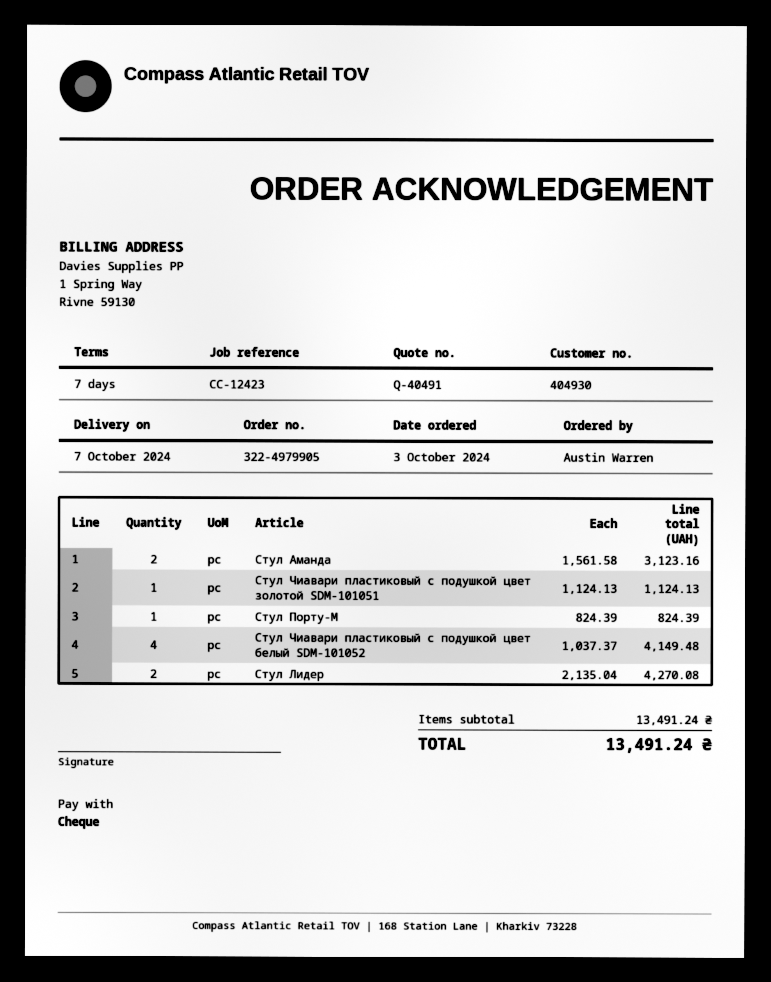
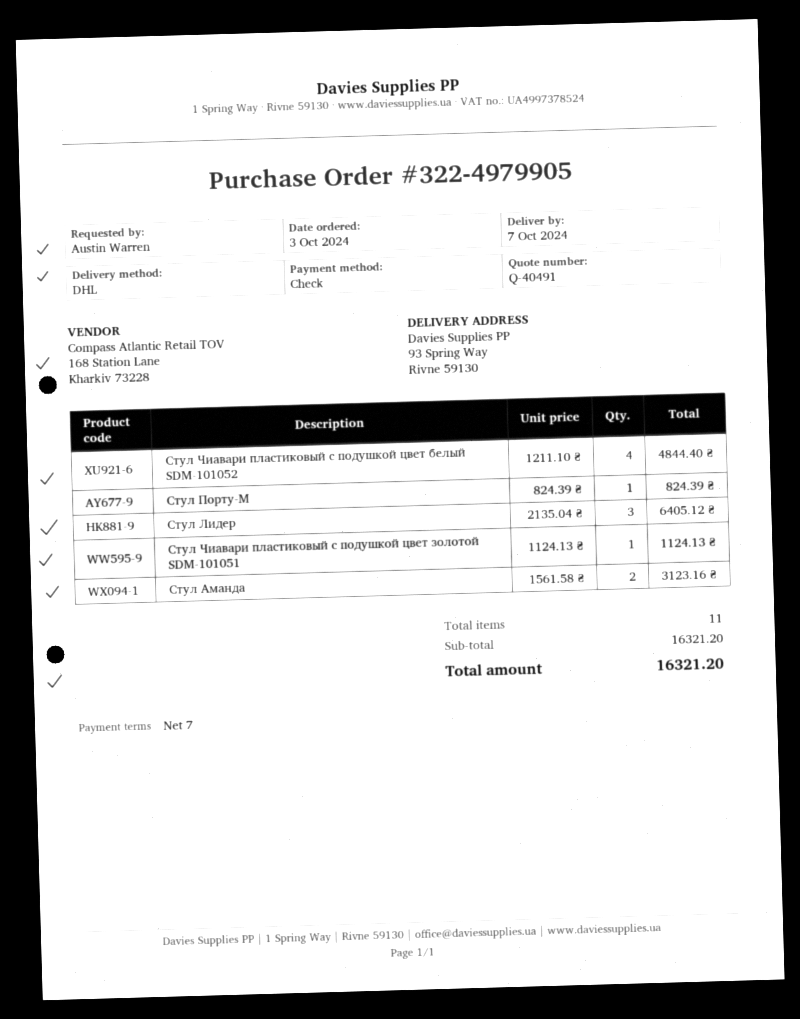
Стул Чиавари пластиковый с подушкой цвет белый SDM-101052: 4 x 1037.37 = 4149.48 -> 4 x 1211.10 = 4844.40
Стул Лидер: 2 x 2135.04 = 4270.08 -> 3 x 2135.04 = 6405.12
subtotal: 13491.24 -> 16321.20
total: 13491.24 -> 16321.20

